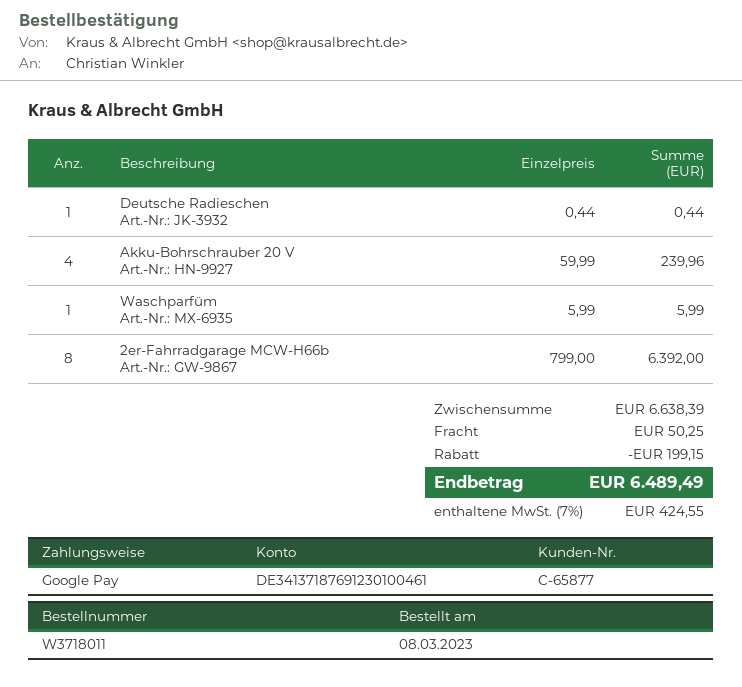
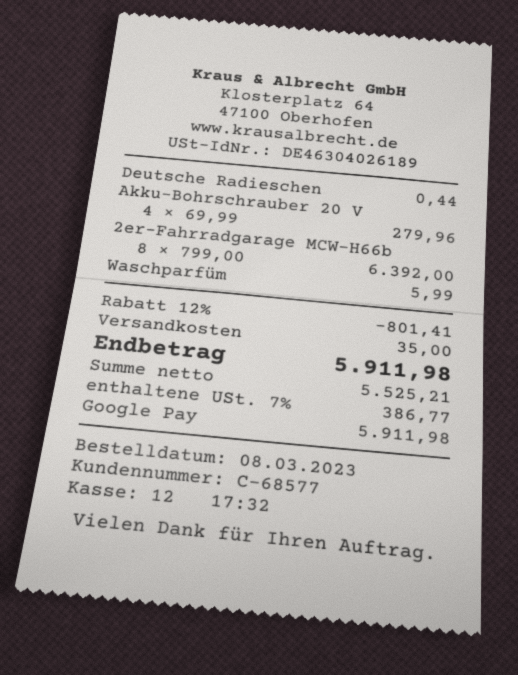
customer number: C-65877 -> C-68577
Akku-Bohrschrauber 20 V: 4 x 59.99 = 239.96 -> 4 x 69.99 = 279.96
discount: 199.15 -> 801.41
shipping: 50.25 -> 35.00
tax: 7% = 424.55 -> 7% = 386.77
total: 6489.49 -> 5911.98

